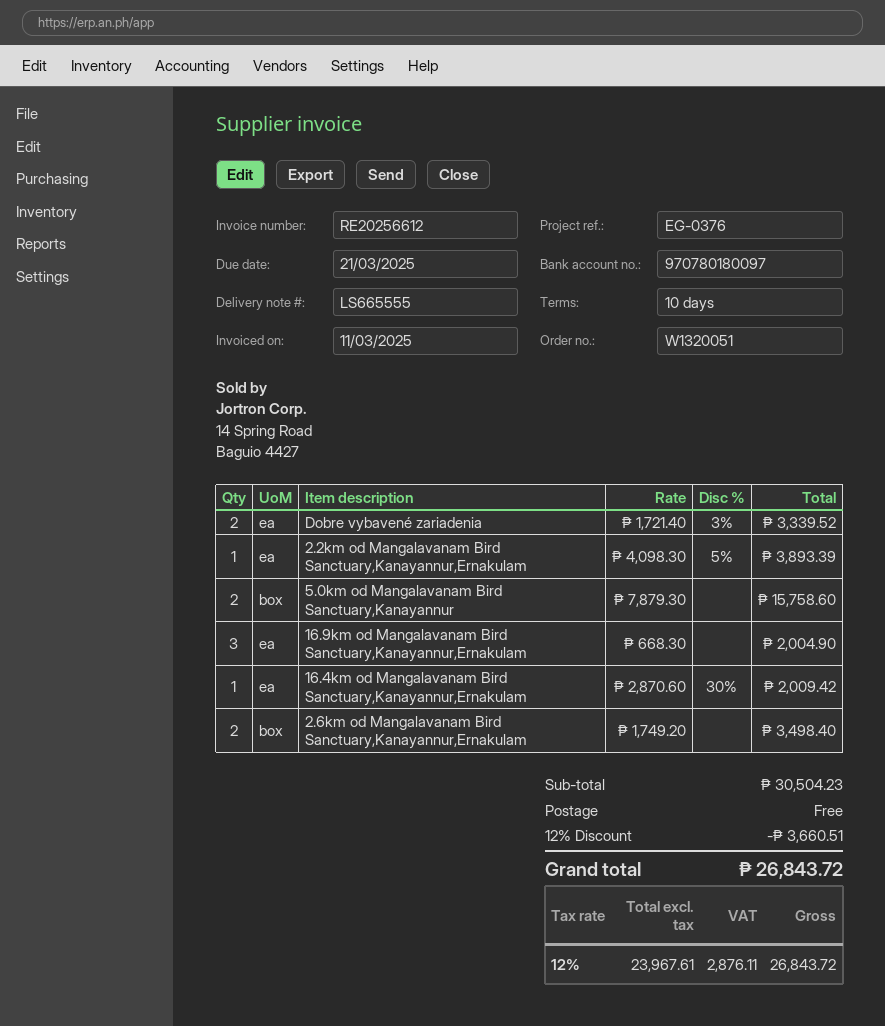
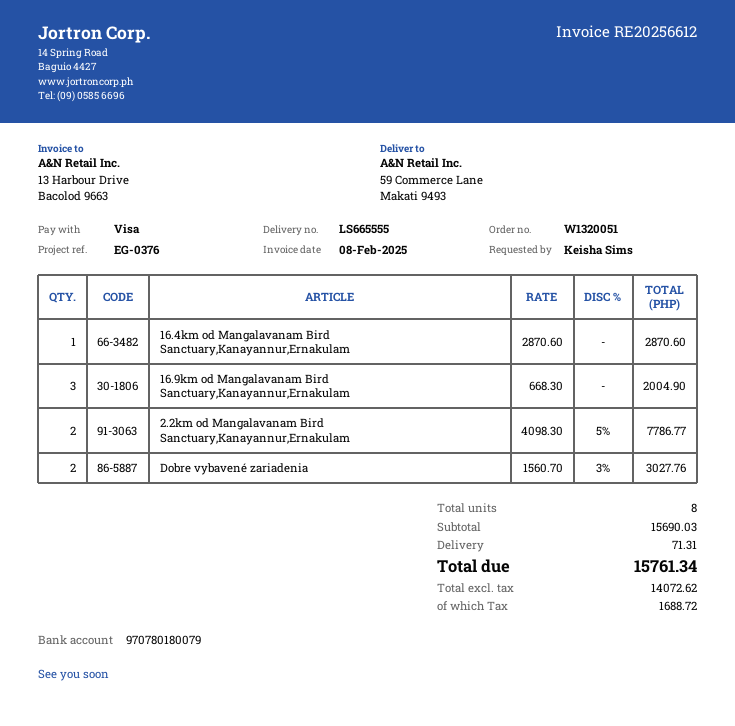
invoice date: 2025-03-11 -> 2025-02-08
bank account: 970780180097 -> 970780180079
Dobre vybavené zariadenia: 2 x 1721.40 - 3% = 3339.52 -> 2 x 1560.70 - 3% = 3027.76
2.2km od Mangalavanam Bird Sanctuary,Kanayannur,Ernakulam: 1 x 4098.30 - 5% = 3893.39 -> 2 x 4098.30 - 5% = 7786.77
5.0km od Mangalavanam Bird Sanctuary,Kanayannur: 2 x 7879.30 = 15758.60 -> none
16.4km od Mangalavanam Bird Sanctuary,Kanayannur,Ernakulam: 1 x 2870.60 - 30% = 2009.42 -> 1 x 2870.60 = 2870.60
2.6km od Mangalavanam Bird Sanctuary,Kanayannur,Ernakulam: 2 x 1749.20 = 3498.40 -> none
subtotal: 30504.23 -> 15690.03
discount: 12% = 3660.51 -> none
shipping: 0.00 -> 71.31
net: 23967.61 -> 14072.62
tax: 2876.11 -> 1688.72
total: 26843.72 -> 15761.34

